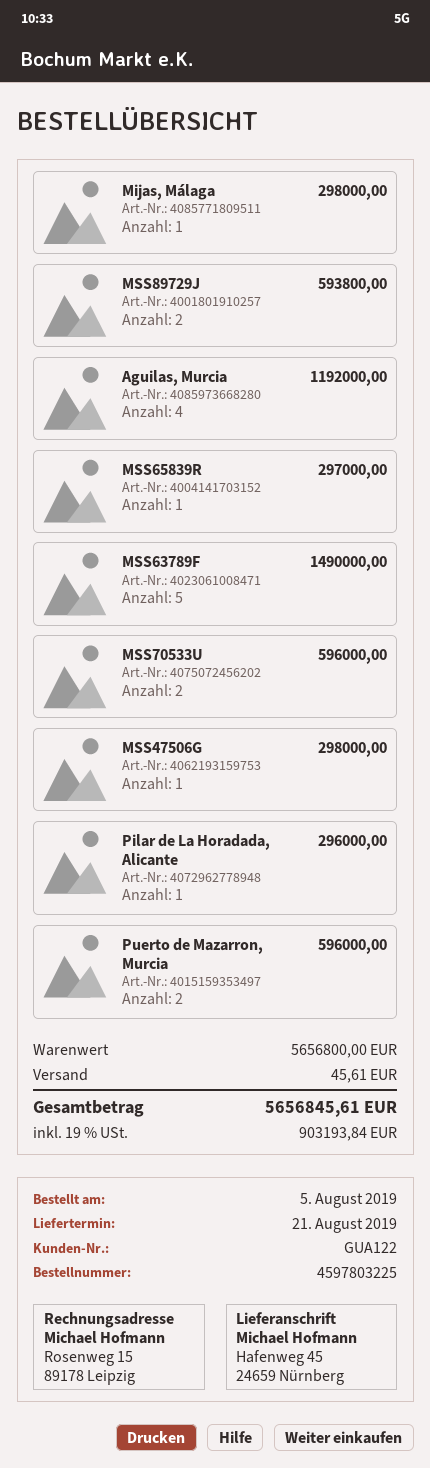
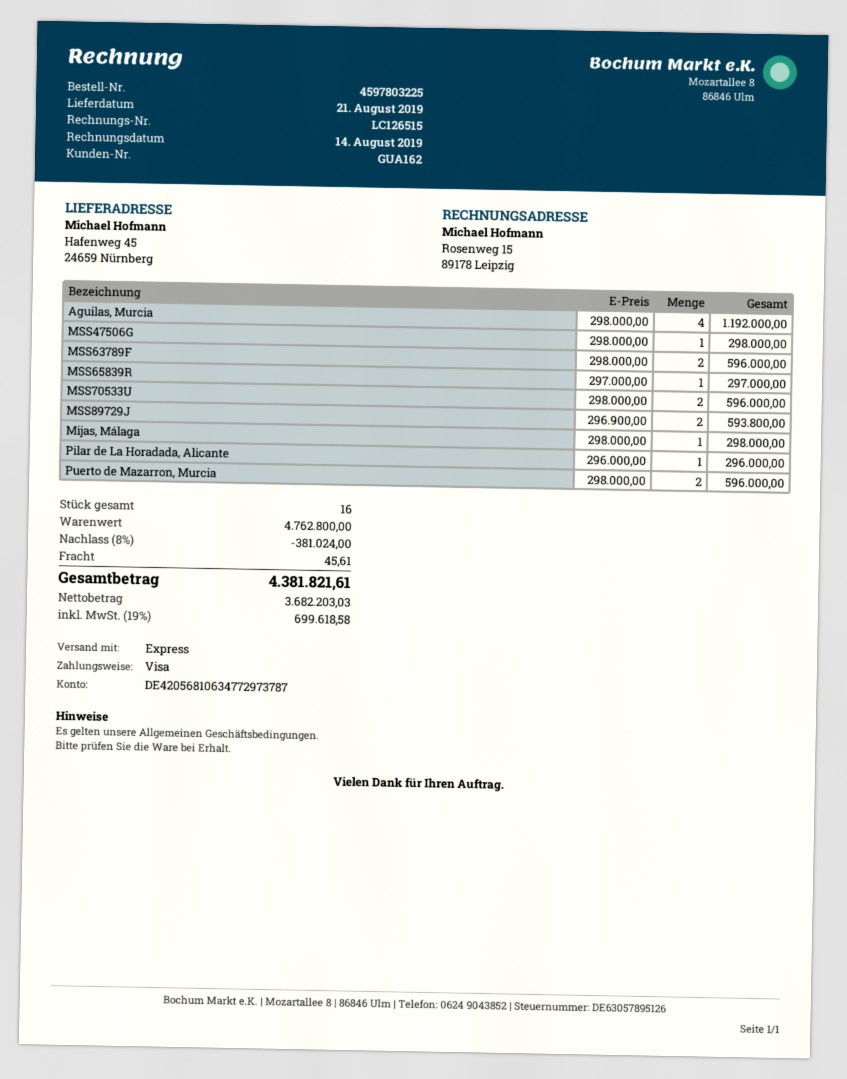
customer number: GUA122 -> GUA162
MSS63789F: 5 for 1490000.00 -> 2 for 596000.00
subtotal: 5656800.00 -> 4762800.00
discount: none -> 8% = 381024.00
tax: 19% = 903193.84 -> 19% = 699618.58
total: 5656845.61 -> 4381821.61

